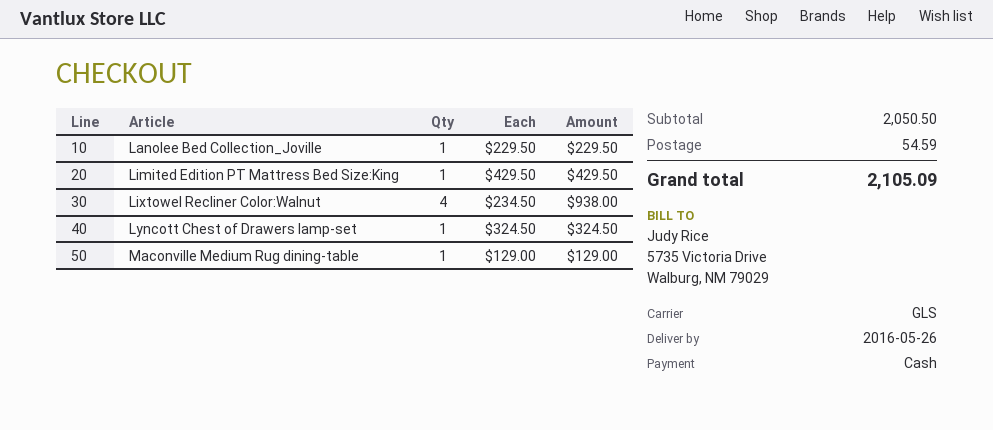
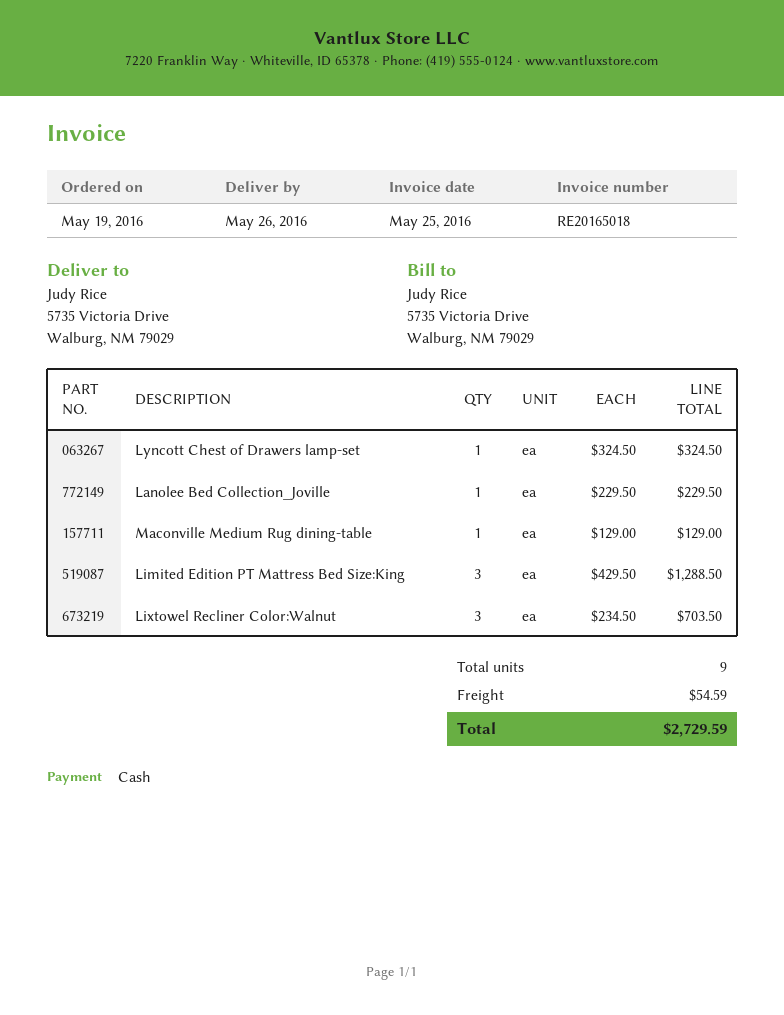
Limited Edition PT Mattress Bed Size:King: 1 x 429.50 = 429.50 -> 3 x 429.50 = 1288.50
Lixtowel Recliner Color:Walnut: 4 x 234.50 = 938.00 -> 3 x 234.50 = 703.50
total: 2105.09 -> 2729.59

